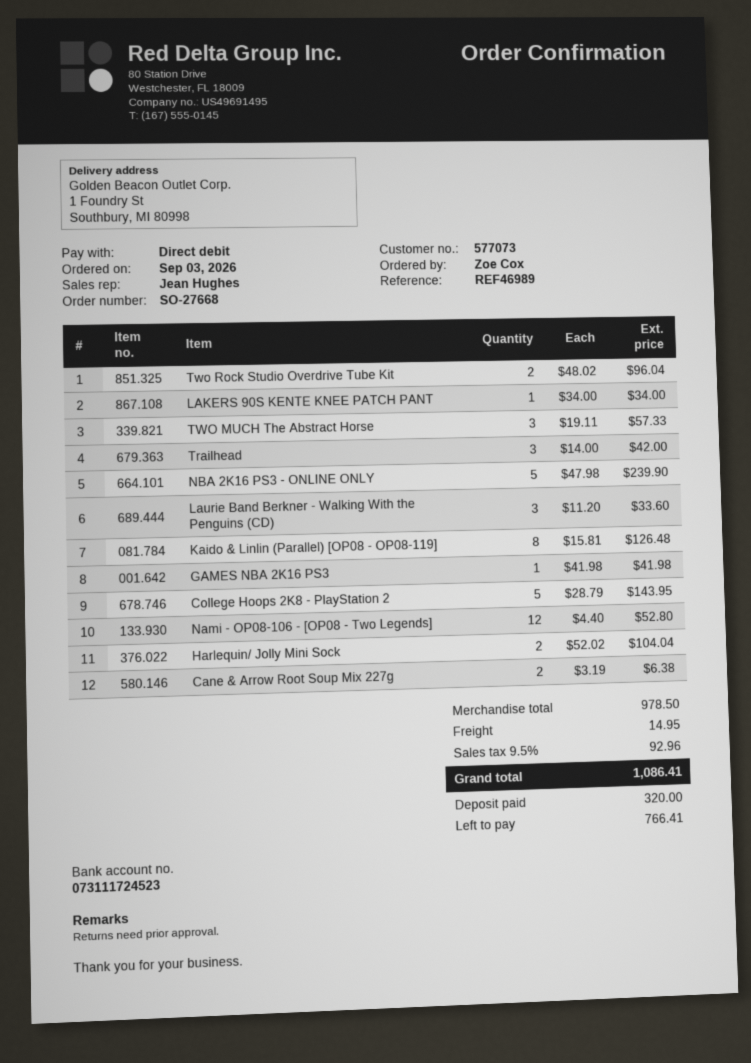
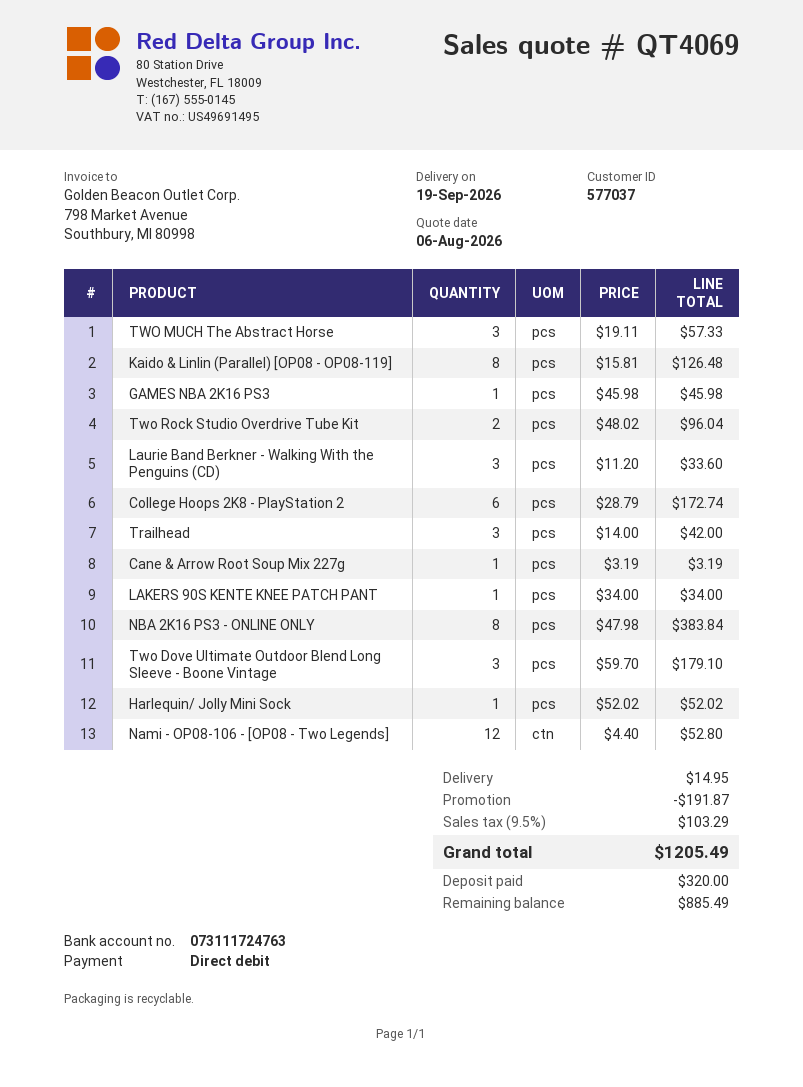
customer number: 577073 -> 577037
bank account: 073111724523 -> 073111724763
NBA 2K16 PS3 - ONLINE ONLY: 5 x 47.98 = 239.90 -> 8 x 47.98 = 383.84
GAMES NBA 2K16 PS3: 1 x 41.98 = 41.98 -> 1 x 45.98 = 45.98
College Hoops 2K8 - PlayStation 2: 5 x 28.79 = 143.95 -> 6 x 28.79 = 172.74
Harlequin/ Jolly Mini Sock: 2 x 52.02 = 104.04 -> 1 x 52.02 = 52.02
Cane & Arrow Root Soup Mix 227g: 2 x 3.19 = 6.38 -> 1 x 3.19 = 3.19
Two Dove Ultimate Outdoor Blend Long Sleeve - Boone Vintage: none -> 3 x 59.70 = 179.10
discount: none -> 191.87
tax: 9.5% = 92.96 -> 9.5% = 103.29
total: 1086.41 -> 1205.49
balance: 766.41 -> 885.49

